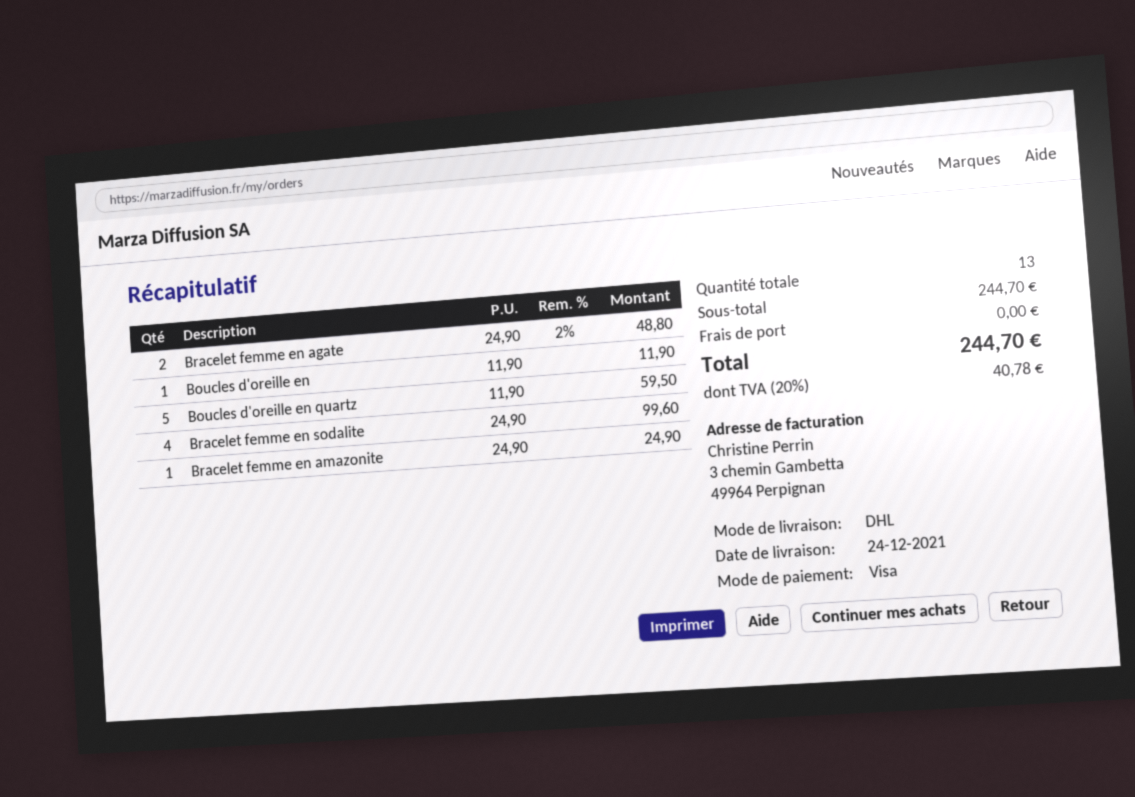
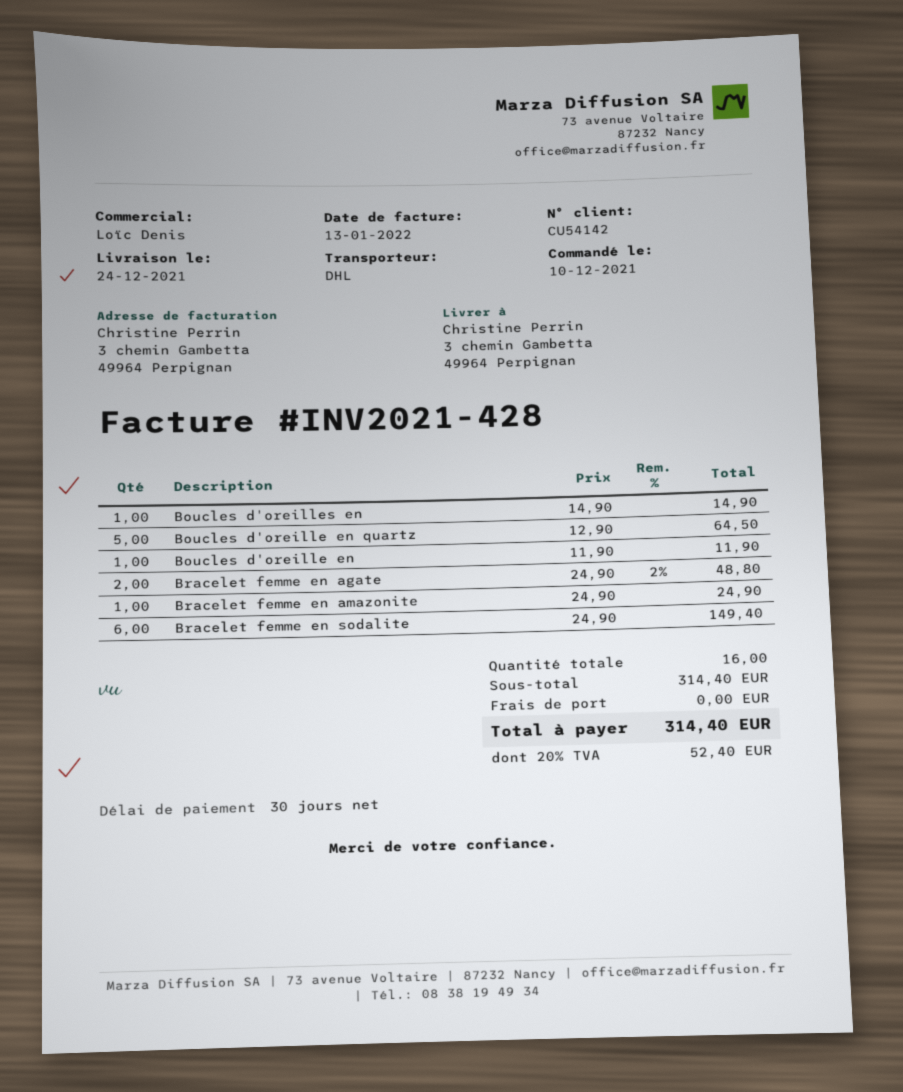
Boucles d'oreille en quartz: 5 x 11.90 = 59.50 -> 5 x 12.90 = 64.50
Bracelet femme en sodalite: 4 x 24.90 = 99.60 -> 6 x 24.90 = 149.40
Boucles d'oreilles en: none -> 1 x 14.90 = 14.90
total quantity: 13 -> 16
subtotal: 244.70 -> 314.40
tax: 20% = 40.78 -> 20% = 52.40
total: 244.70 -> 314.40

